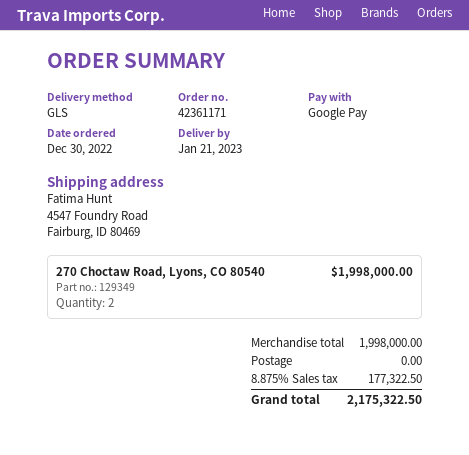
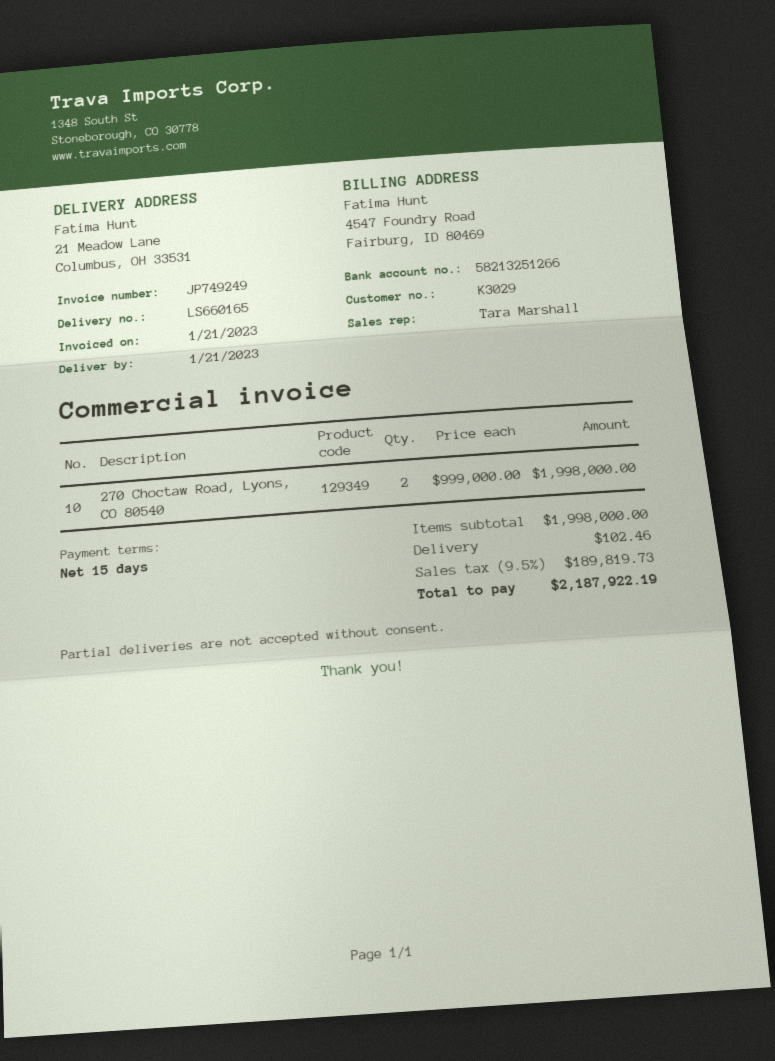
ship to: 4547 Foundry Road, Fairburg, ID 80469 -> 21 Meadow Lane, Columbus, OH 33531
shipping: 0.00 -> 102.46
tax: 8.875% = 177322.50 -> 9.5% = 189819.73
total: 2175322.50 -> 2187922.19

